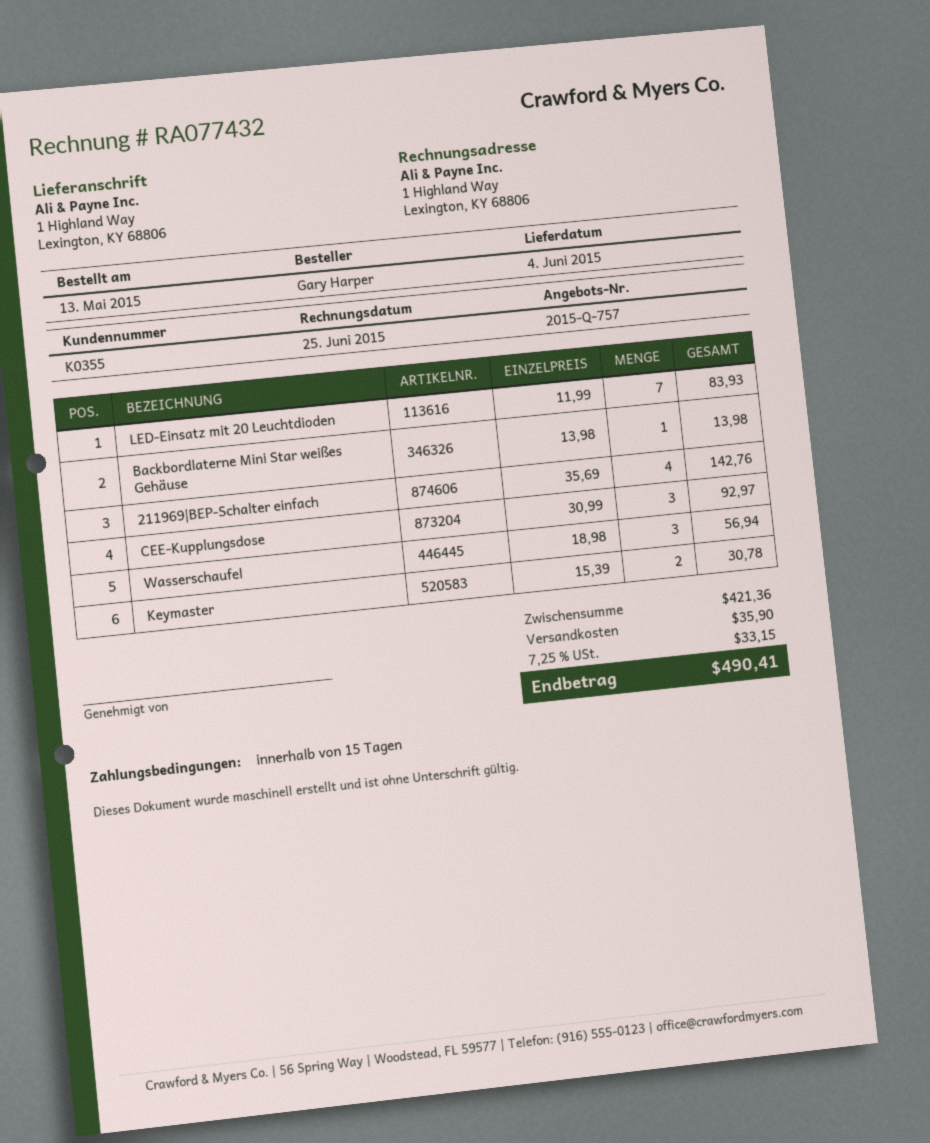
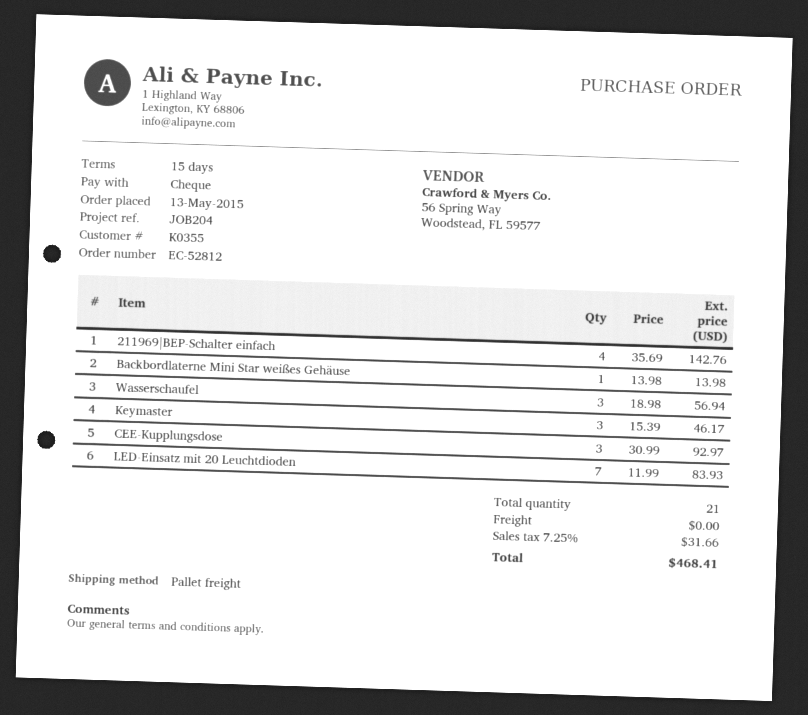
Keymaster: 2 x 15.39 = 30.78 -> 3 x 15.39 = 46.17
shipping: 35.90 -> 0.00
tax: 7.25% = 33.15 -> 7.25% = 31.66
total: 490.41 -> 468.41

